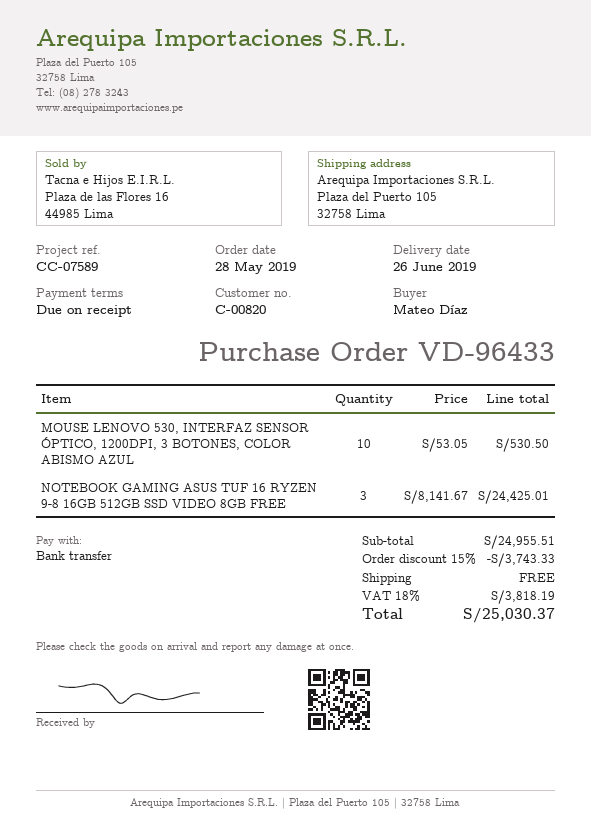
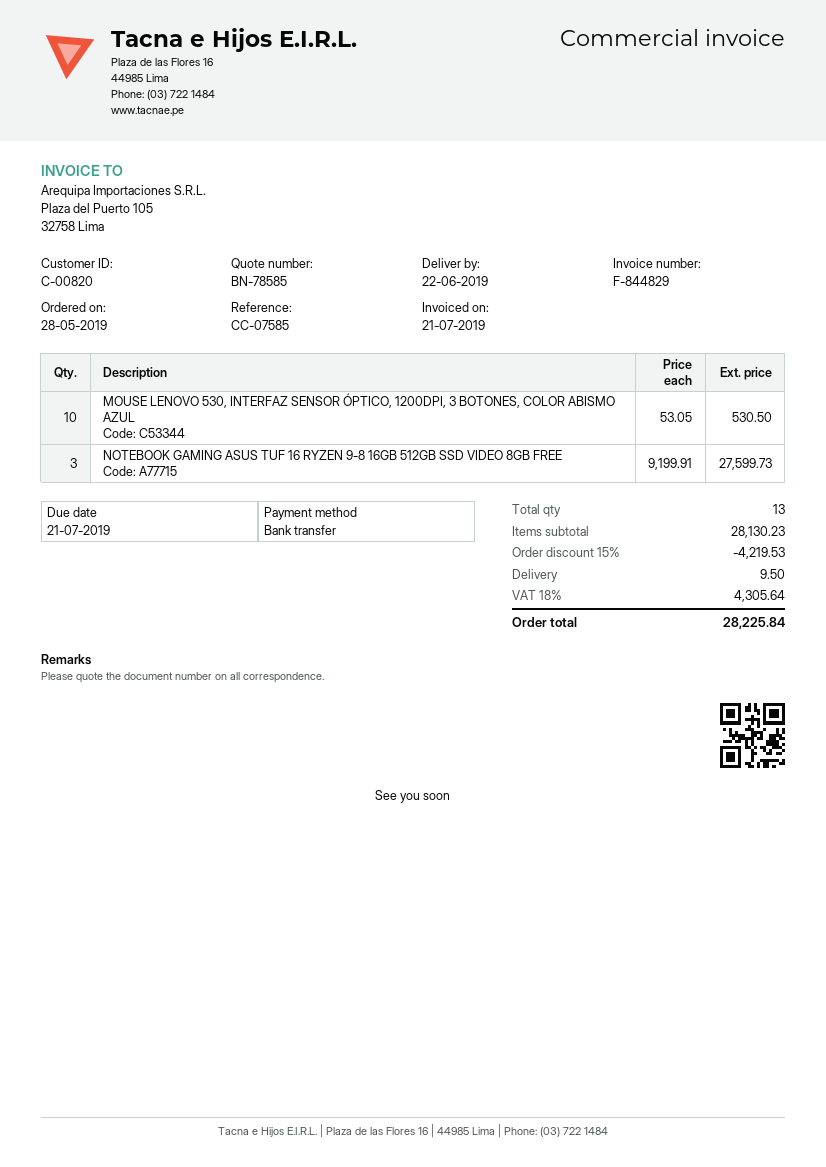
delivery date: 2019-06-26 -> 2019-06-22
reference: CC-07589 -> CC-07585
NOTEBOOK GAMING ASUS TUF 16 RYZEN 9-8 16GB 512GB SSD VIDEO 8GB FREE: 3 x 8141.67 = 24425.01 -> 3 x 9199.91 = 27599.73
subtotal: 24955.51 -> 28130.23
discount: 15% = 3743.33 -> 15% = 4219.53
shipping: 0.00 -> 9.50
tax: 18% = 3818.19 -> 18% = 4305.64
total: 25030.37 -> 28225.84

